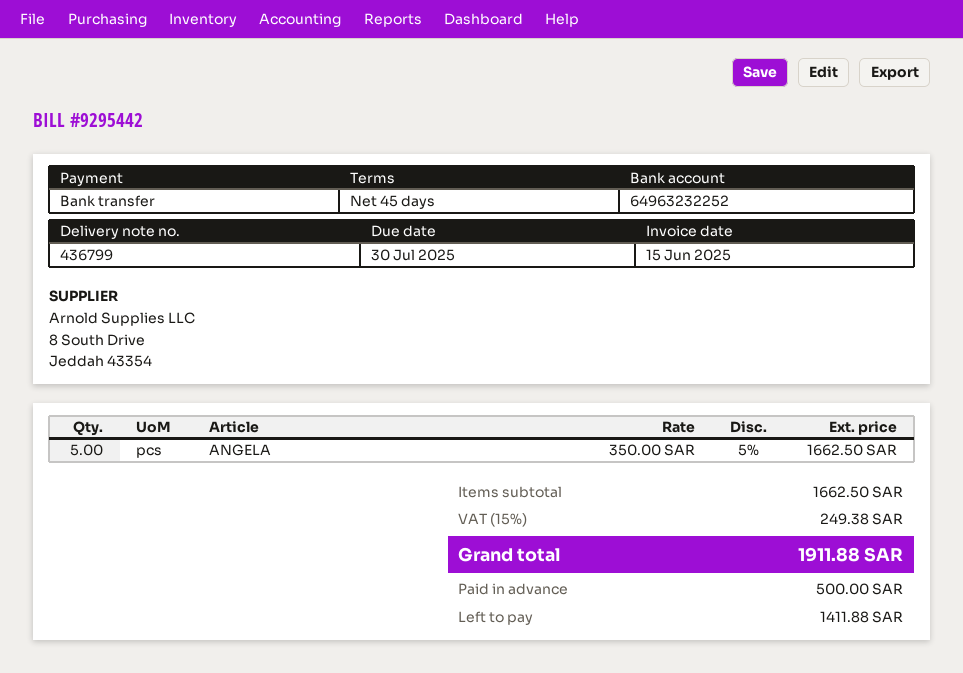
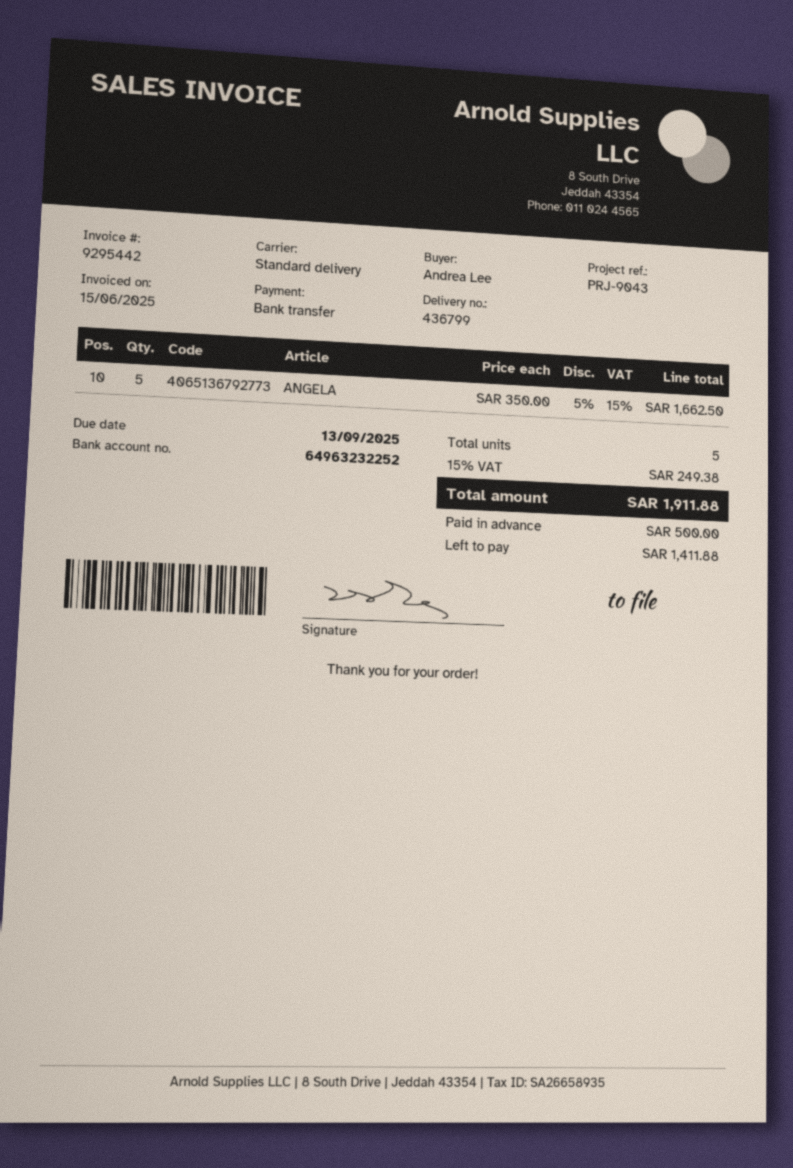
due date: 2025-07-30 -> 2025-09-13

